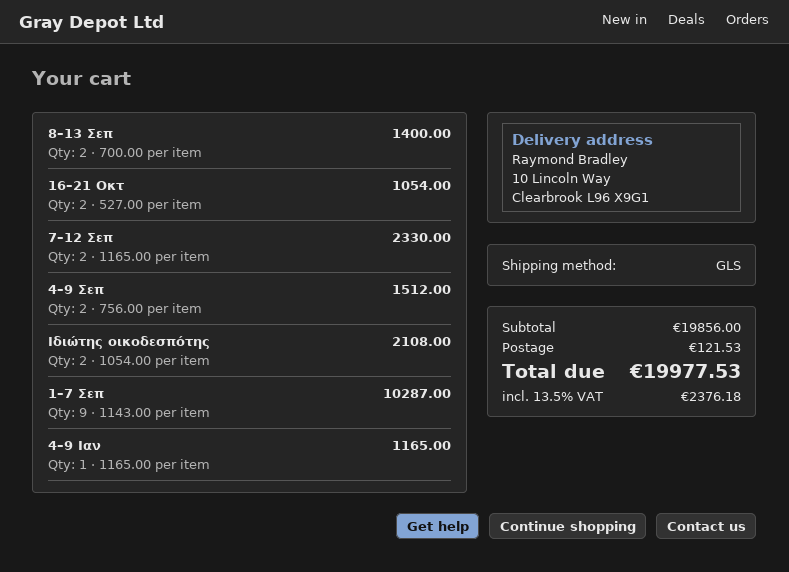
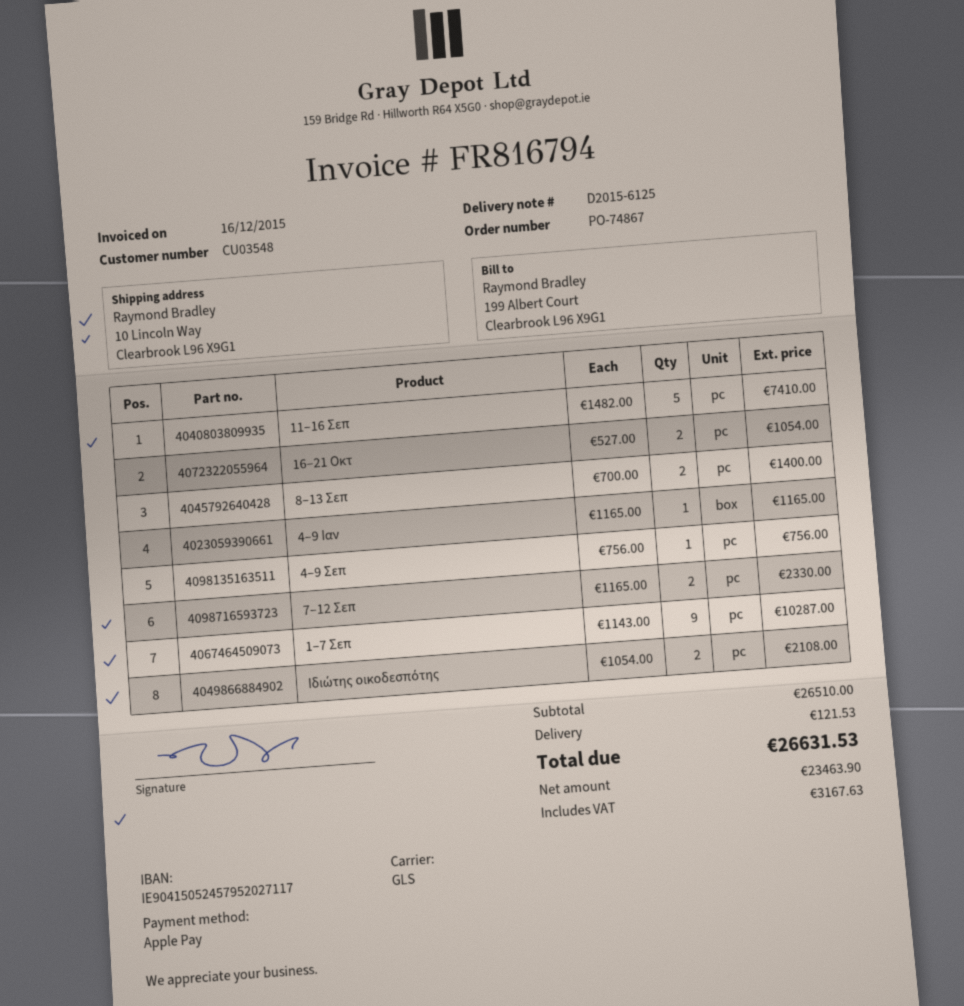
4–9 Σεπ: 2 x 756.00 = 1512.00 -> 1 x 756.00 = 756.00
11–16 Σεπ: none -> 5 x 1482.00 = 7410.00
subtotal: 19856.00 -> 26510.00
tax: 2376.18 -> 3167.63
total: 19977.53 -> 26631.53

